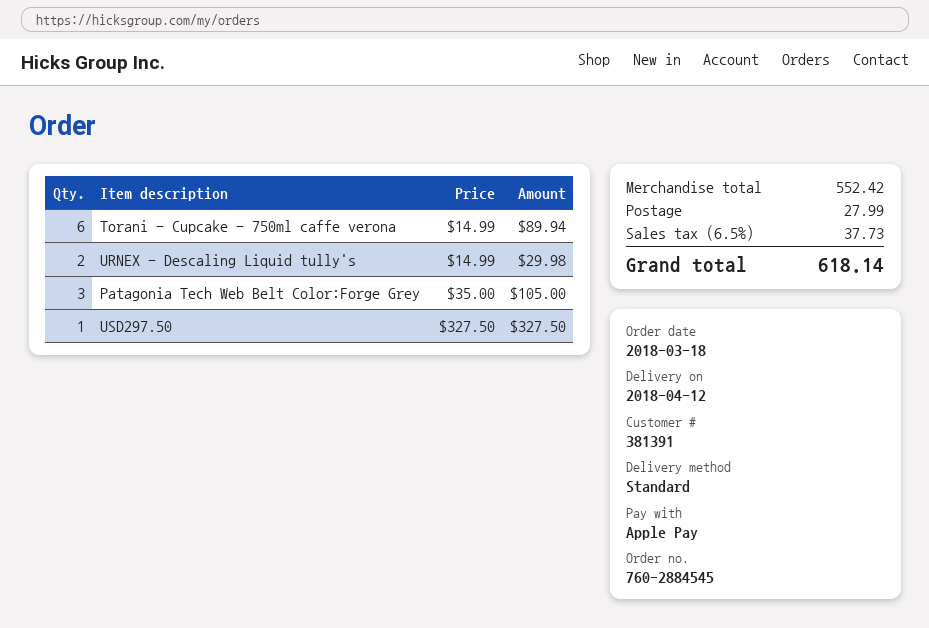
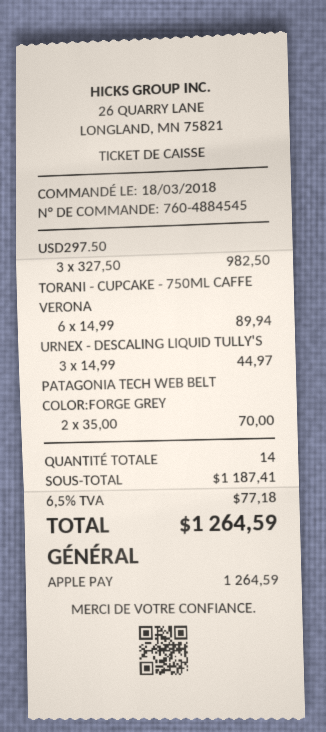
order number: 760-2884545 -> 760-4884545
URNEX - Descaling Liquid tully's: 2 x 14.99 = 29.98 -> 3 x 14.99 = 44.97
Patagonia Tech Web Belt Color:Forge Grey: 3 x 35.00 = 105.00 -> 2 x 35.00 = 70.00
USD297.50: 1 x 327.50 = 327.50 -> 3 x 327.50 = 982.50
subtotal: 552.42 -> 1187.41
shipping: 27.99 -> none
tax: 6.5% = 37.73 -> 6.5% = 77.18
total: 618.14 -> 1264.59

